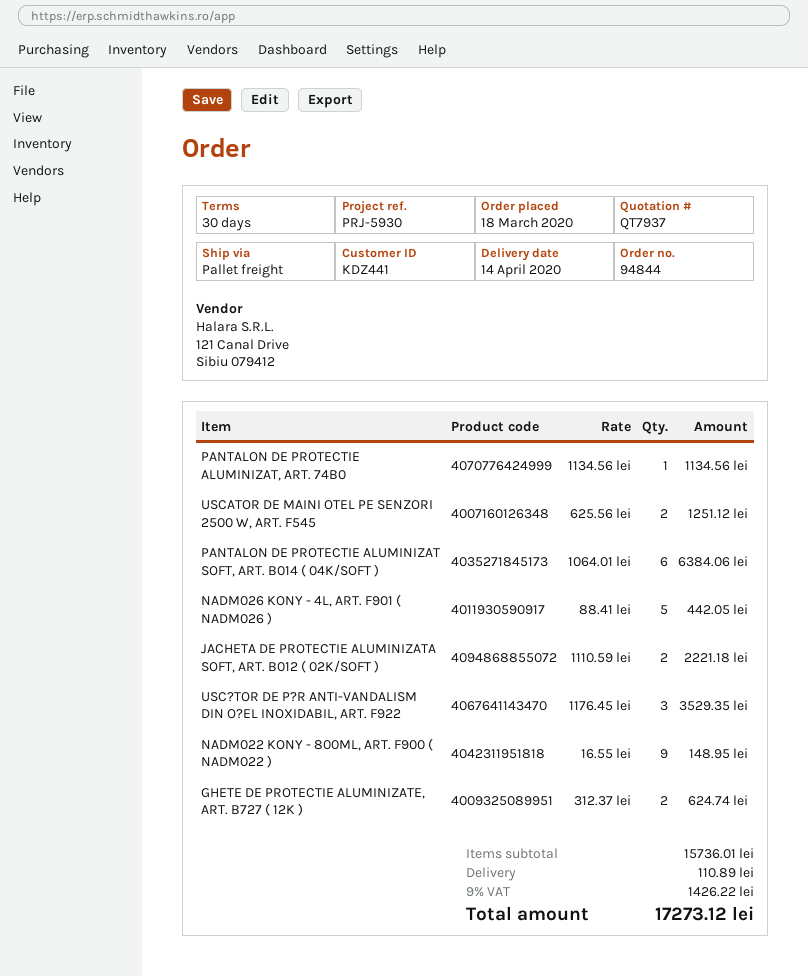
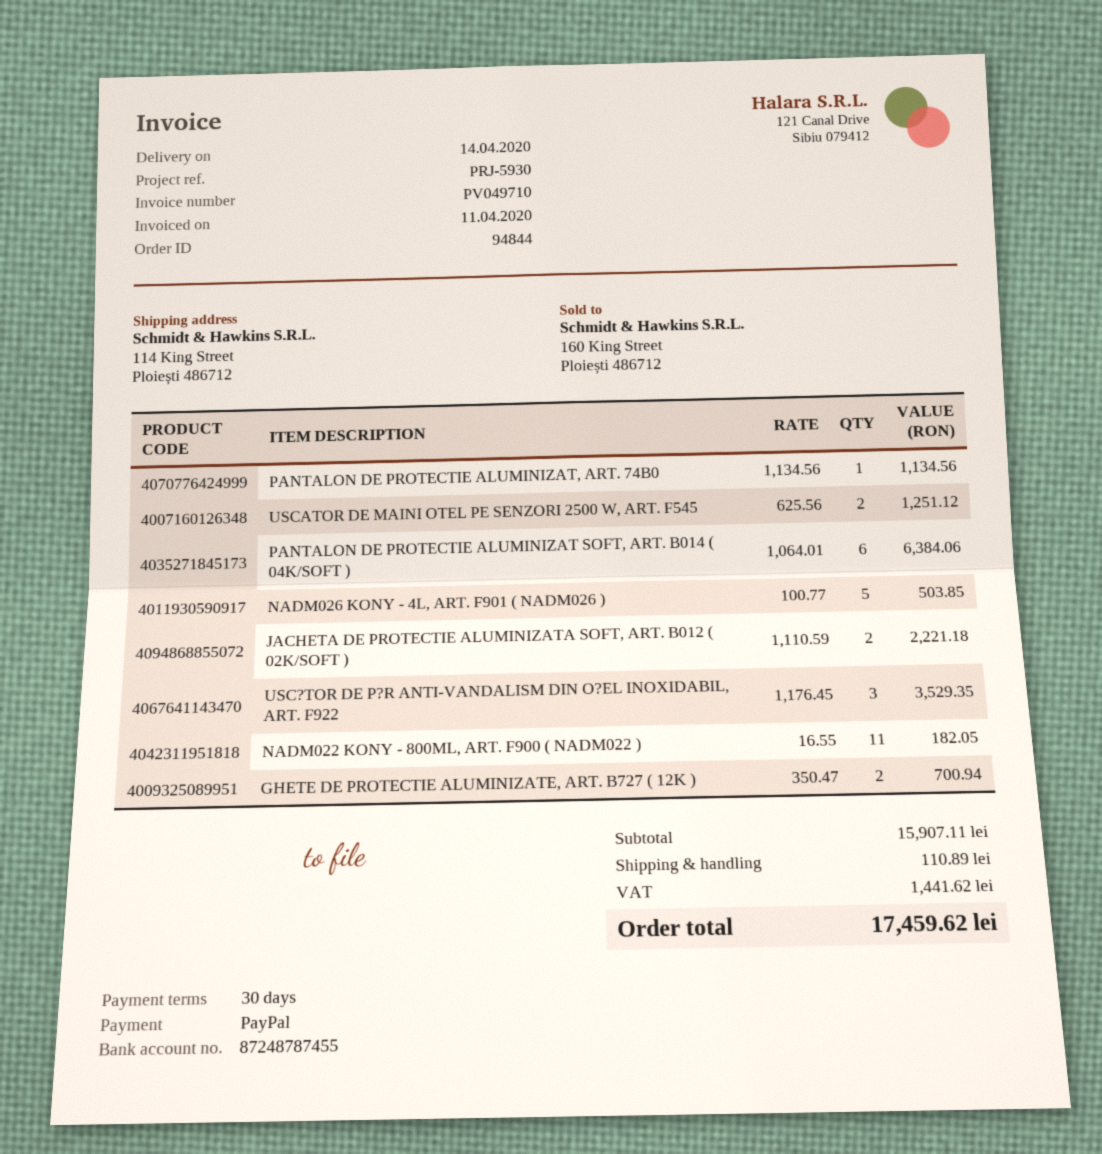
NADM026 KONY - 4L, ART. F901 ( NADM026 ): 5 x 88.41 = 442.05 -> 5 x 100.77 = 503.85
NADM022 KONY - 800ML, ART. F900 ( NADM022 ): 9 x 16.55 = 148.95 -> 11 x 16.55 = 182.05
GHETE DE PROTECTIE ALUMINIZATE, ART. B727 ( 12K ): 2 x 312.37 = 624.74 -> 2 x 350.47 = 700.94
subtotal: 15736.01 -> 15907.11
tax: 1426.22 -> 1441.62
total: 17273.12 -> 17459.62

